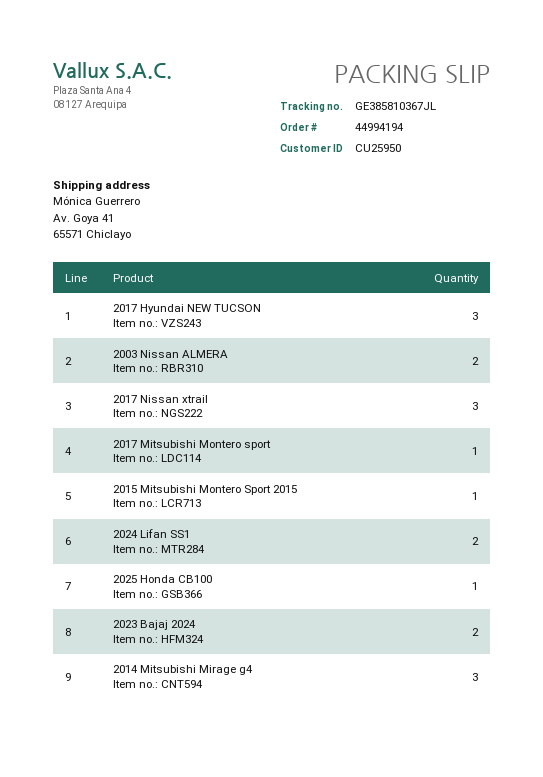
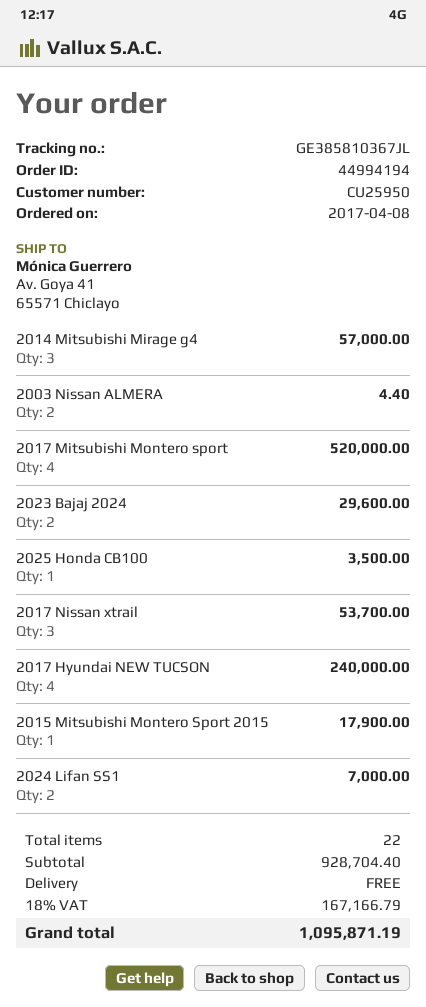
2017 Hyundai NEW TUCSON: 3 -> 4
2017 Mitsubishi Montero sport: 1 -> 4

